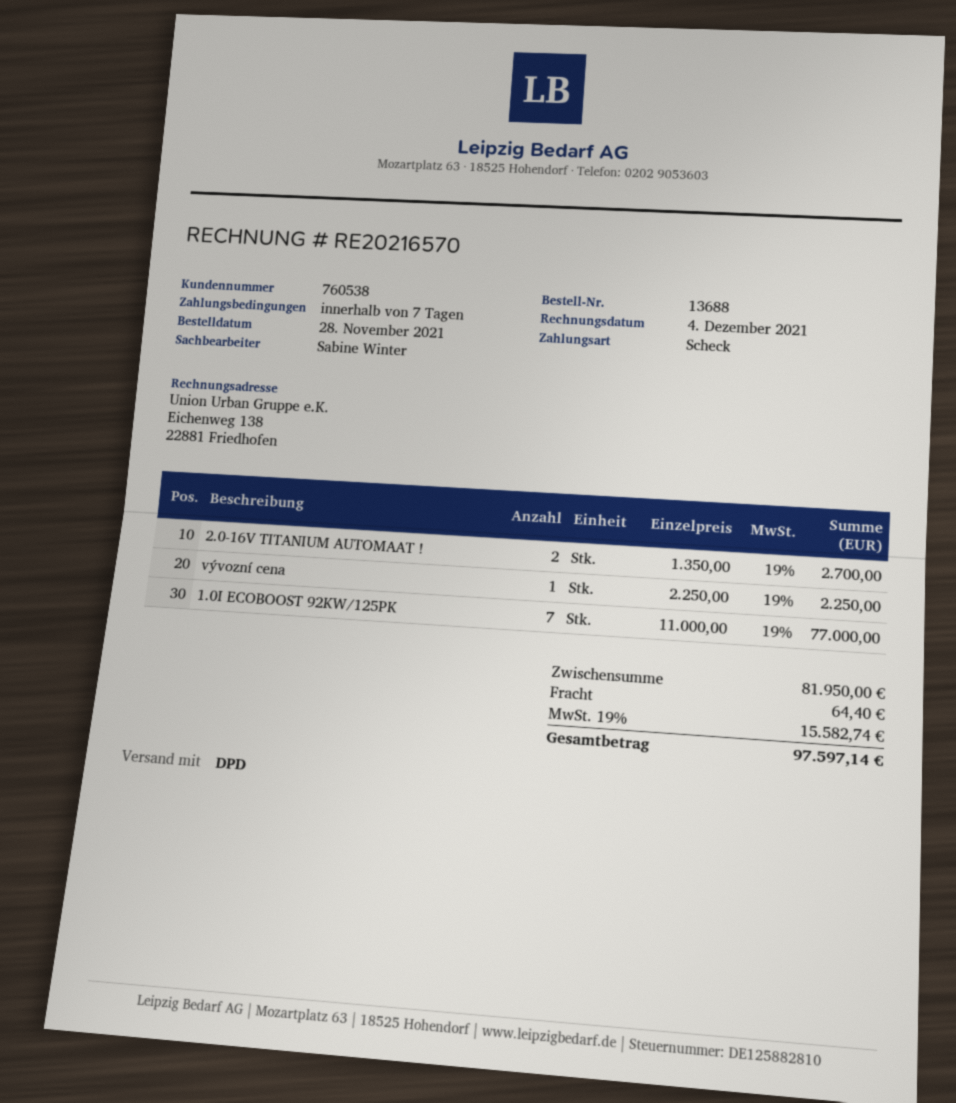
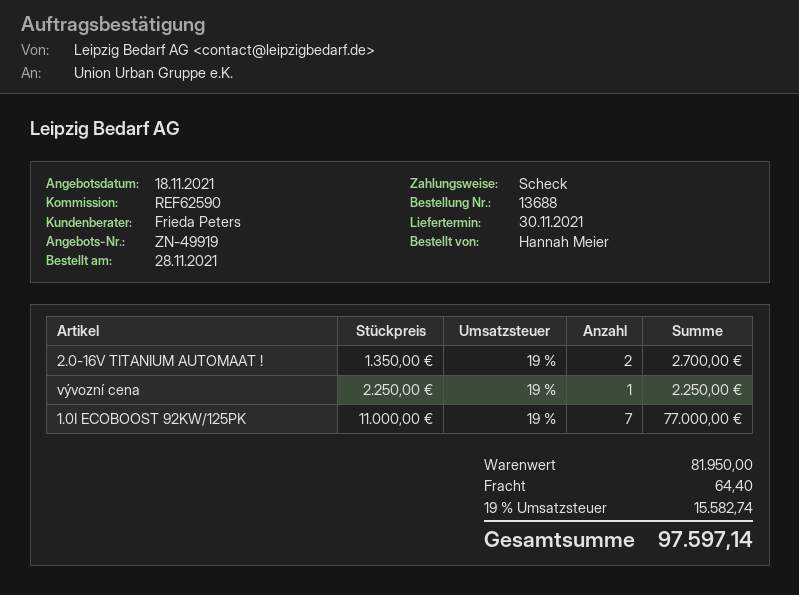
sales rep: Sabine Winter -> Frieda Peters

